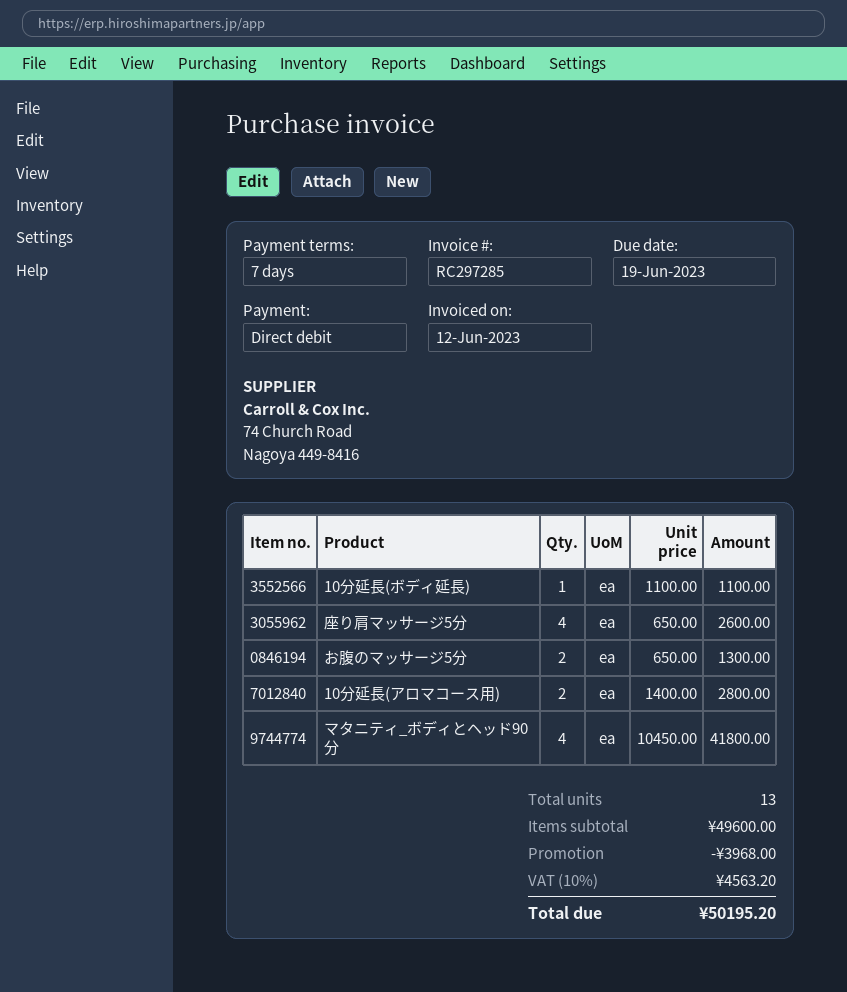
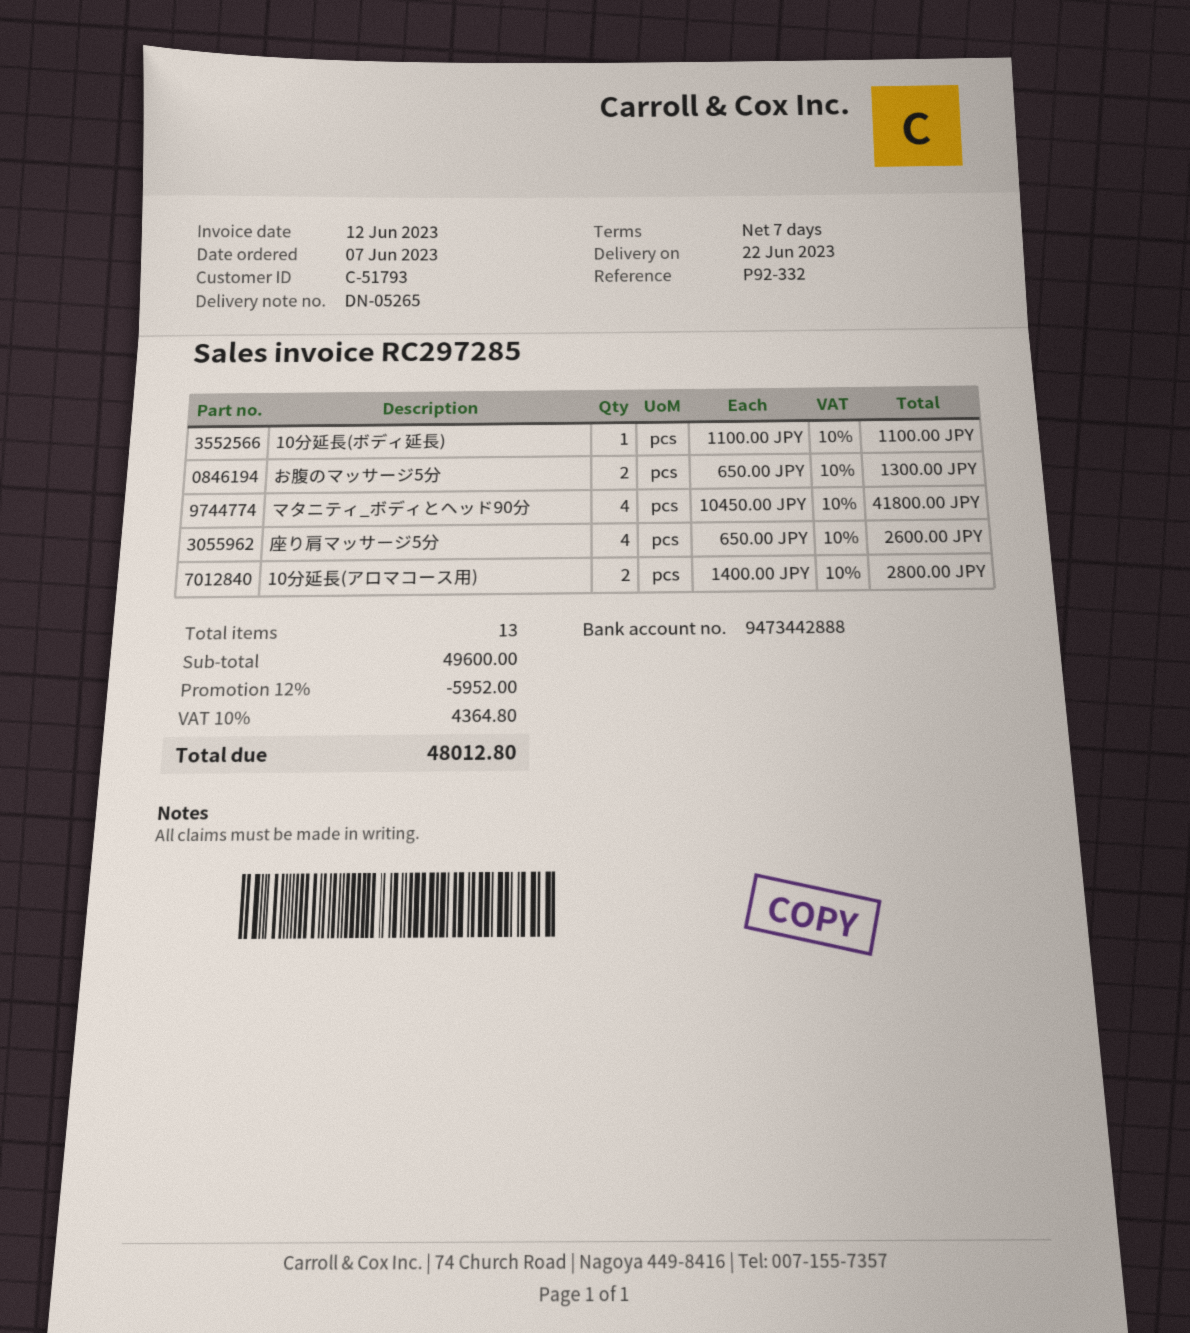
discount: 3968.00 -> 5952.00
tax: 10% = 4563.20 -> 10% = 4364.80
total: 50195.20 -> 48012.80

